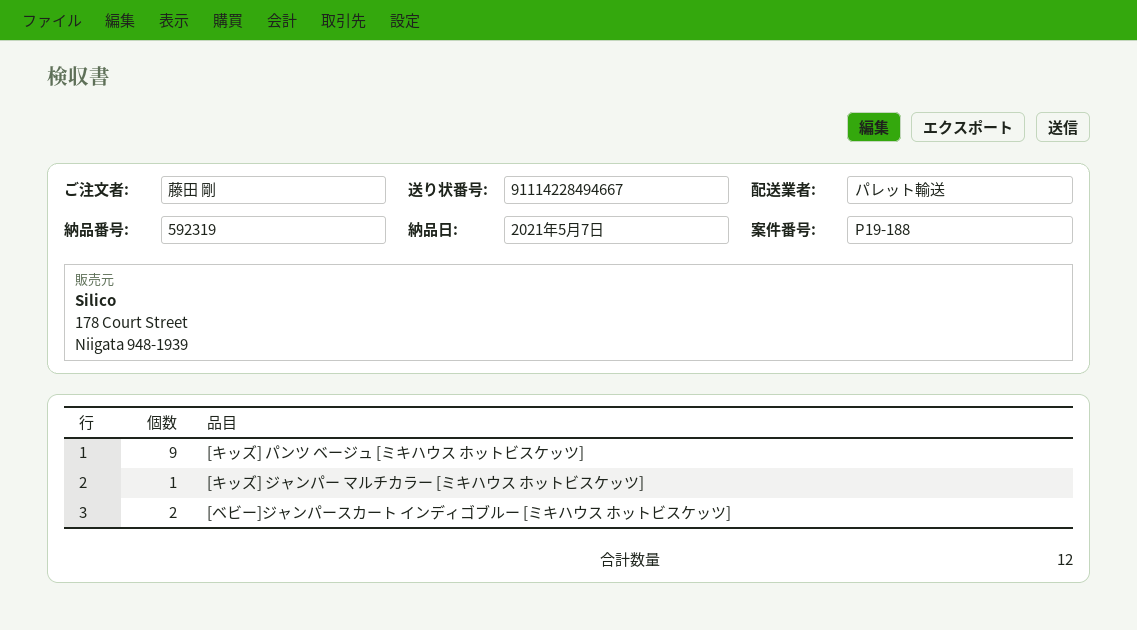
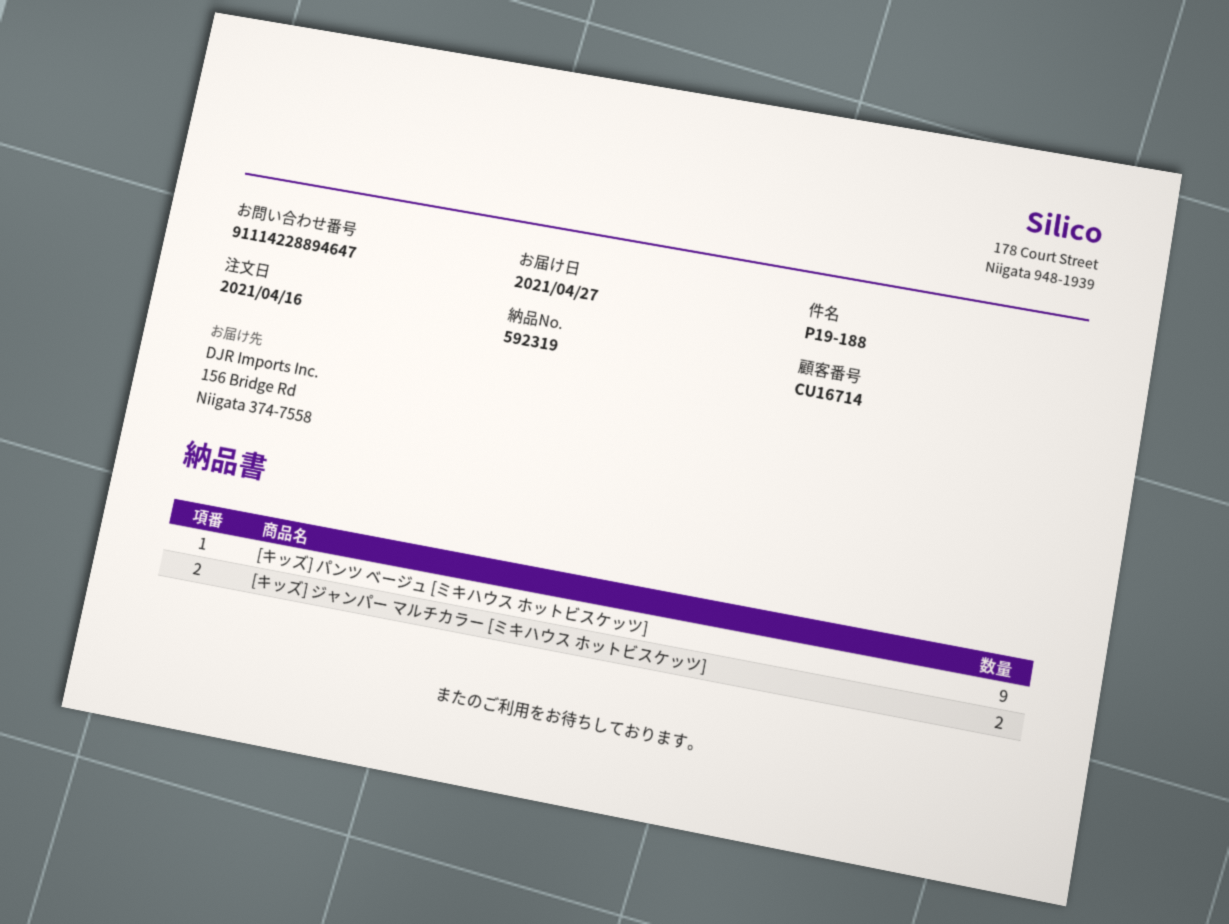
delivery date: 2021-05-07 -> 2021-04-27
tracking number: 91114228494667 -> 91114228894647
[キッズ] ジャンパー マルチカラー [ミキハウス ホットビスケッツ]: 1 -> 2
[ベビー]ジャンパースカート インディゴブルー [ミキハウス ホットビスケッツ]: 2 -> none

